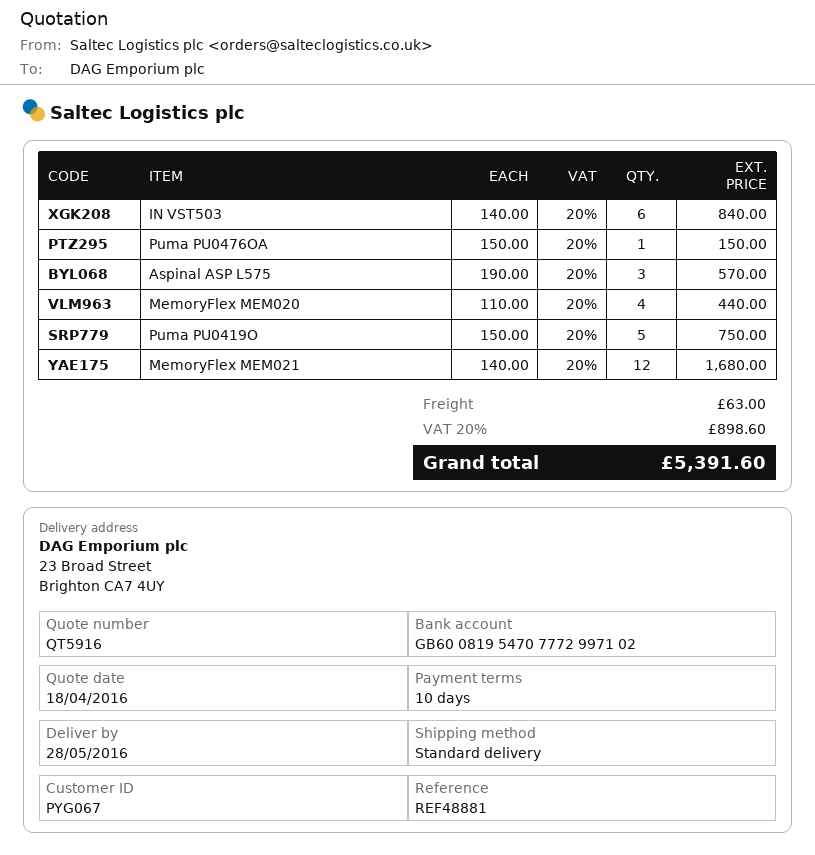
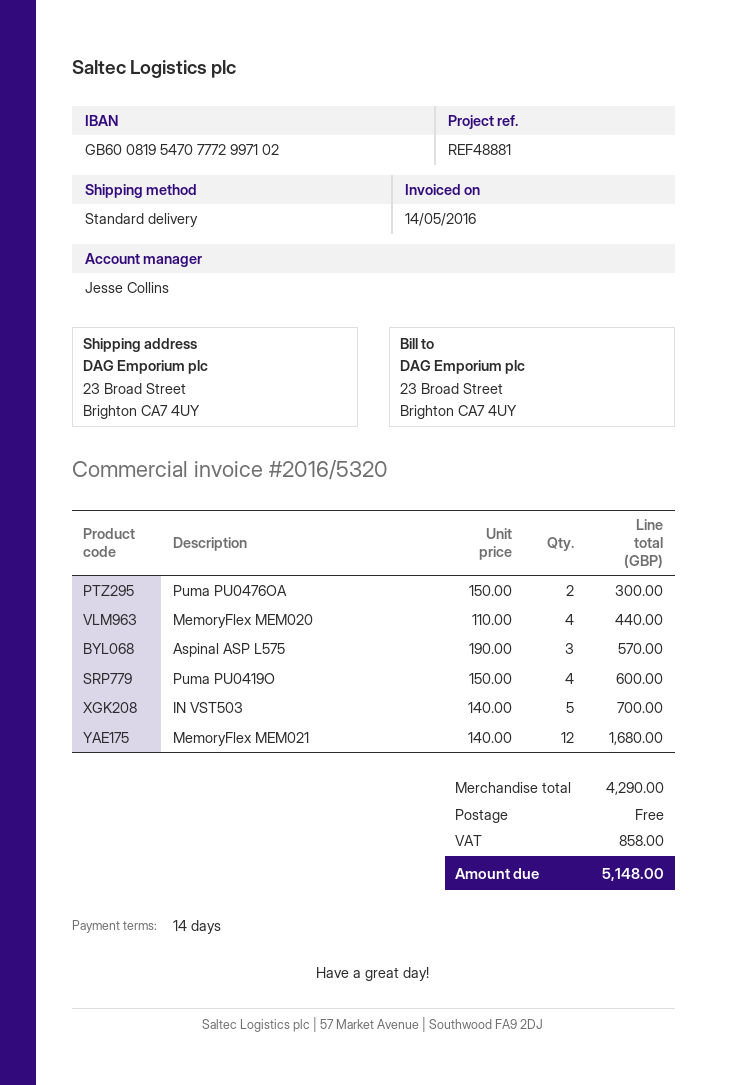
payment terms: 10 days -> 14 days
IN VST503: 6 x 140.00 = 840.00 -> 5 x 140.00 = 700.00
Puma PU0476OA: 1 x 150.00 = 150.00 -> 2 x 150.00 = 300.00
Puma PU0419O: 5 x 150.00 = 750.00 -> 4 x 150.00 = 600.00
shipping: 63.00 -> 0.00
tax: 898.60 -> 858.00
total: 5391.60 -> 5148.00

